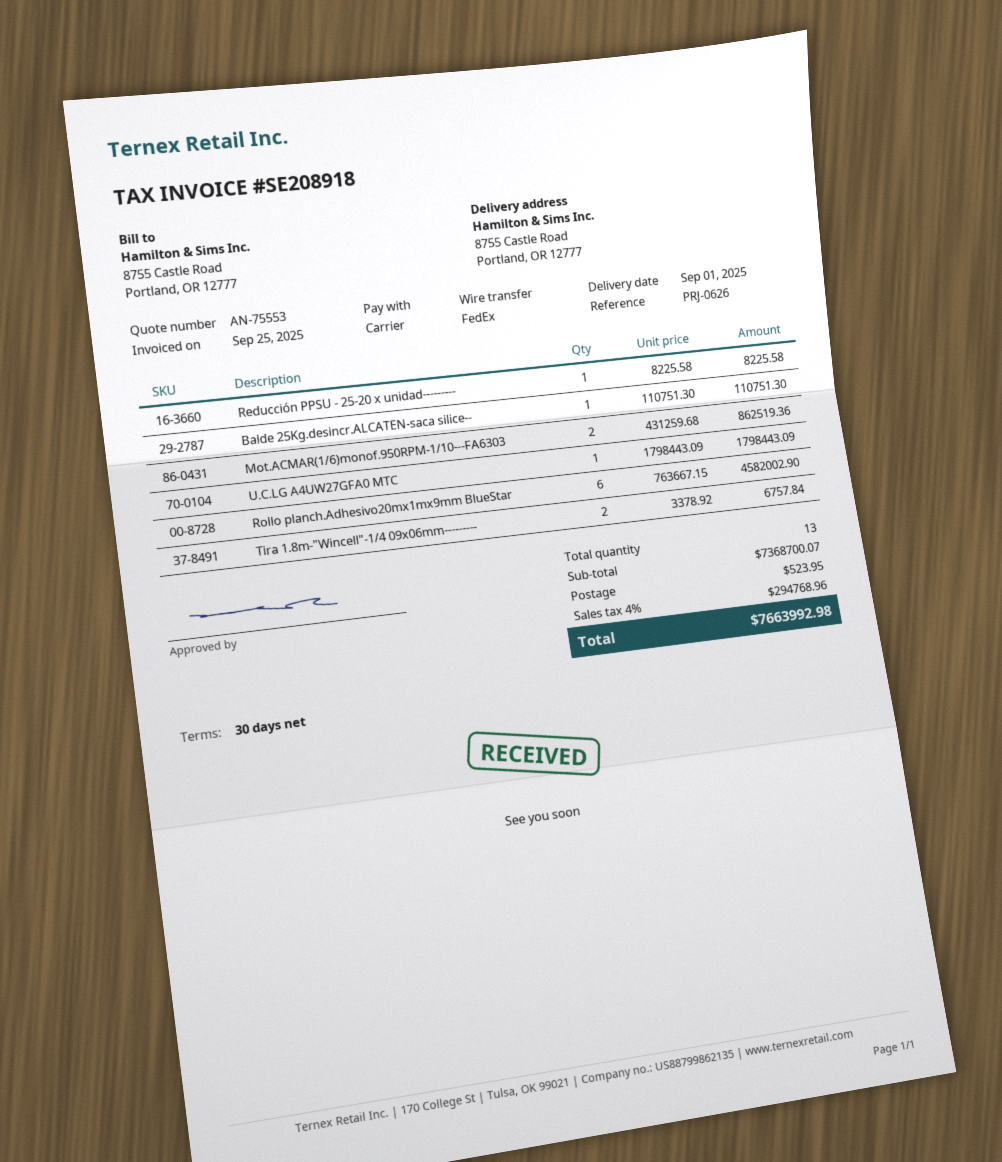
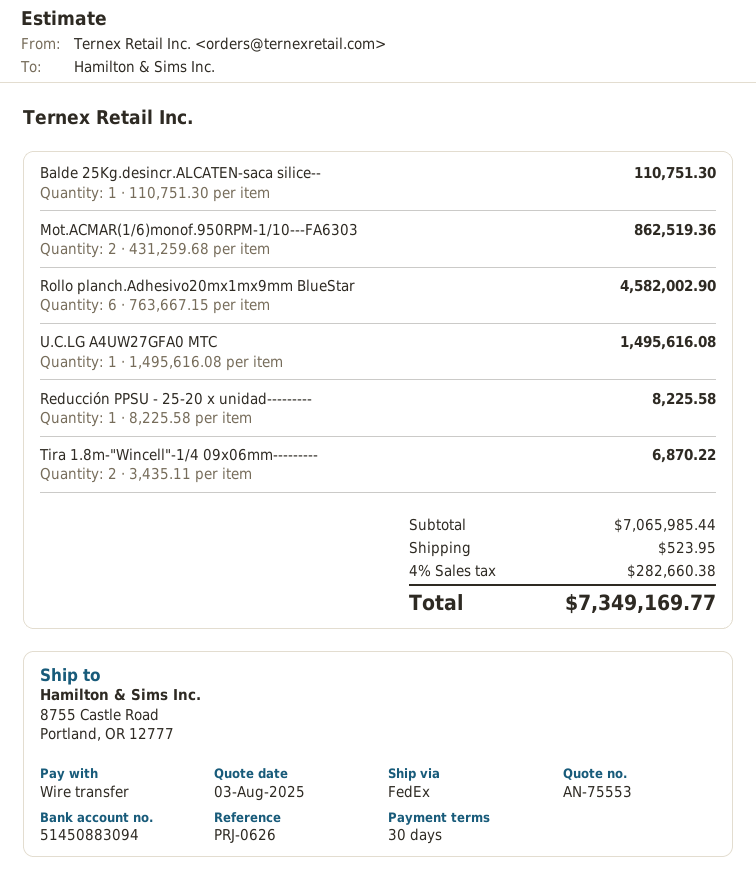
U.C.LG A4UW27GFA0 MTC: 1 x 1798443.09 = 1798443.09 -> 1 x 1495616.08 = 1495616.08
Tira 1.8m-"Wincell"-1/4 09x06mm---------: 2 x 3378.92 = 6757.84 -> 2 x 3435.11 = 6870.22
subtotal: 7368700.07 -> 7065985.44
tax: 4% = 294768.96 -> 4% = 282660.38
total: 7663992.98 -> 7349169.77

